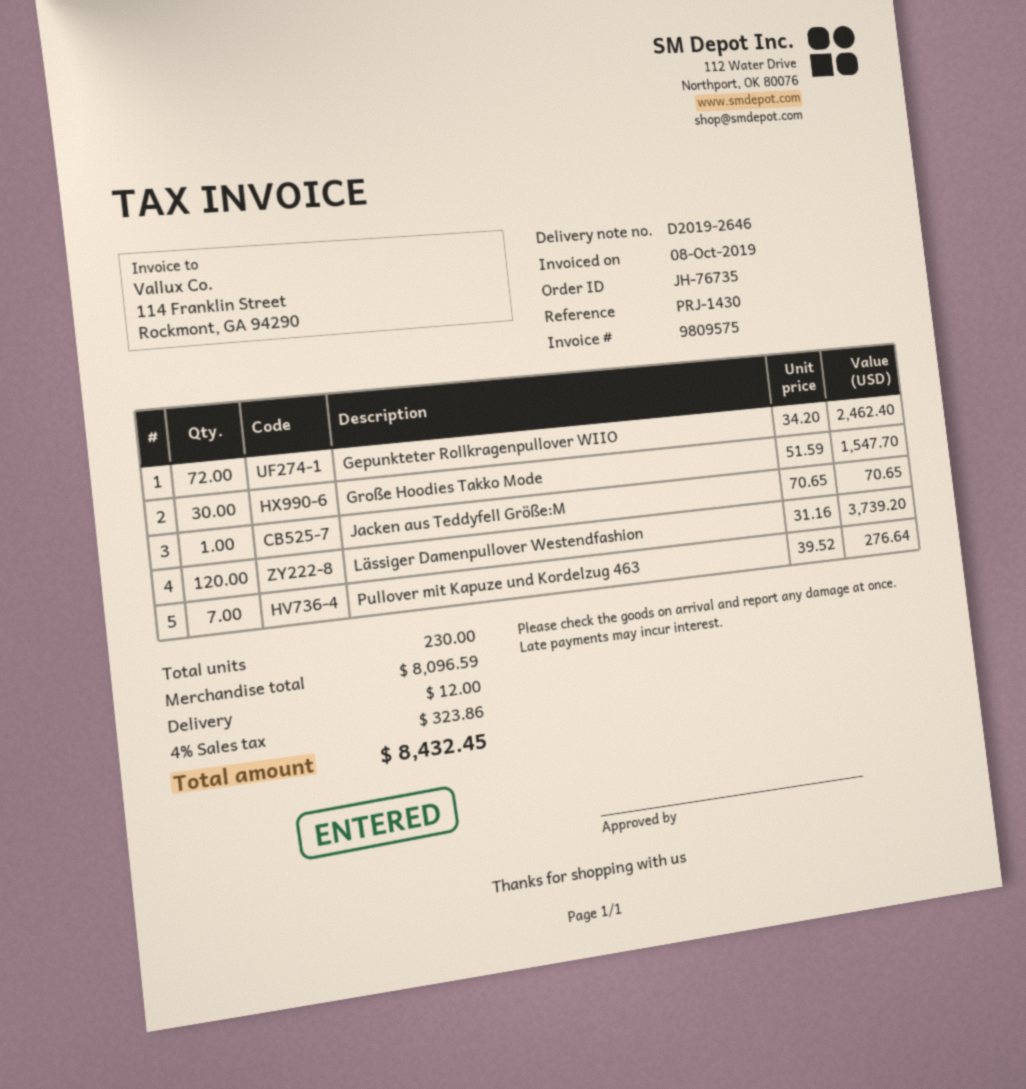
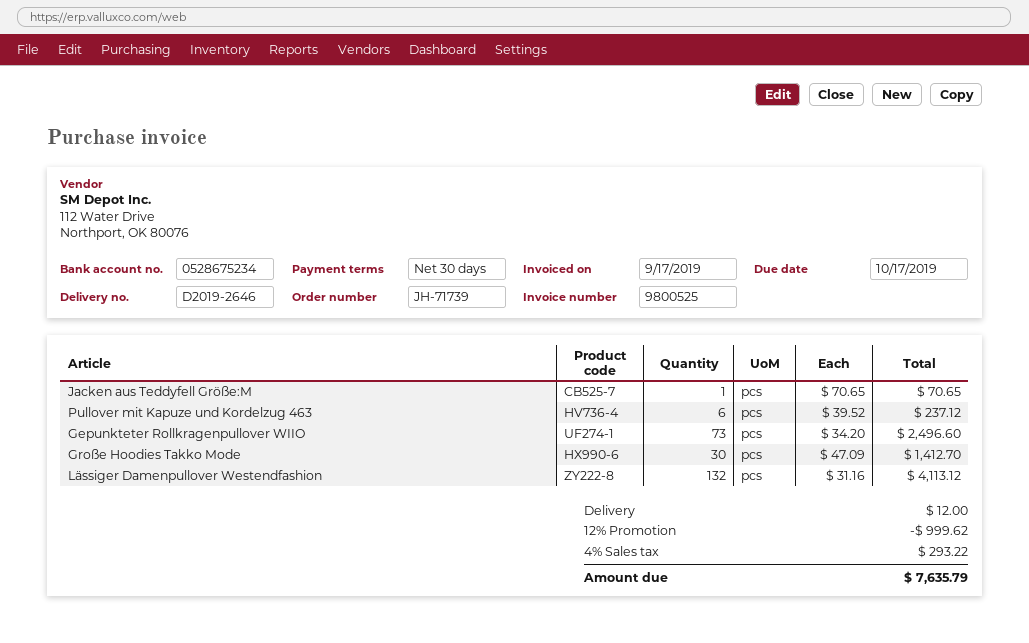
order number: JH-76735 -> JH-71739
invoice number: 9809575 -> 9800525
invoice date: 2019-10-08 -> 2019-09-17
Gepunkteter Rollkragenpullover WIIO: 72 x 34.20 = 2462.40 -> 73 x 34.20 = 2496.60
Große Hoodies Takko Mode: 30 x 51.59 = 1547.70 -> 30 x 47.09 = 1412.70
Lässiger Damenpullover Westendfashion: 120 x 31.16 = 3739.20 -> 132 x 31.16 = 4113.12
Pullover mit Kapuze und Kordelzug 463: 7 x 39.52 = 276.64 -> 6 x 39.52 = 237.12
discount: none -> 12% = 999.62
tax: 4% = 323.86 -> 4% = 293.22
total: 8432.45 -> 7635.79

